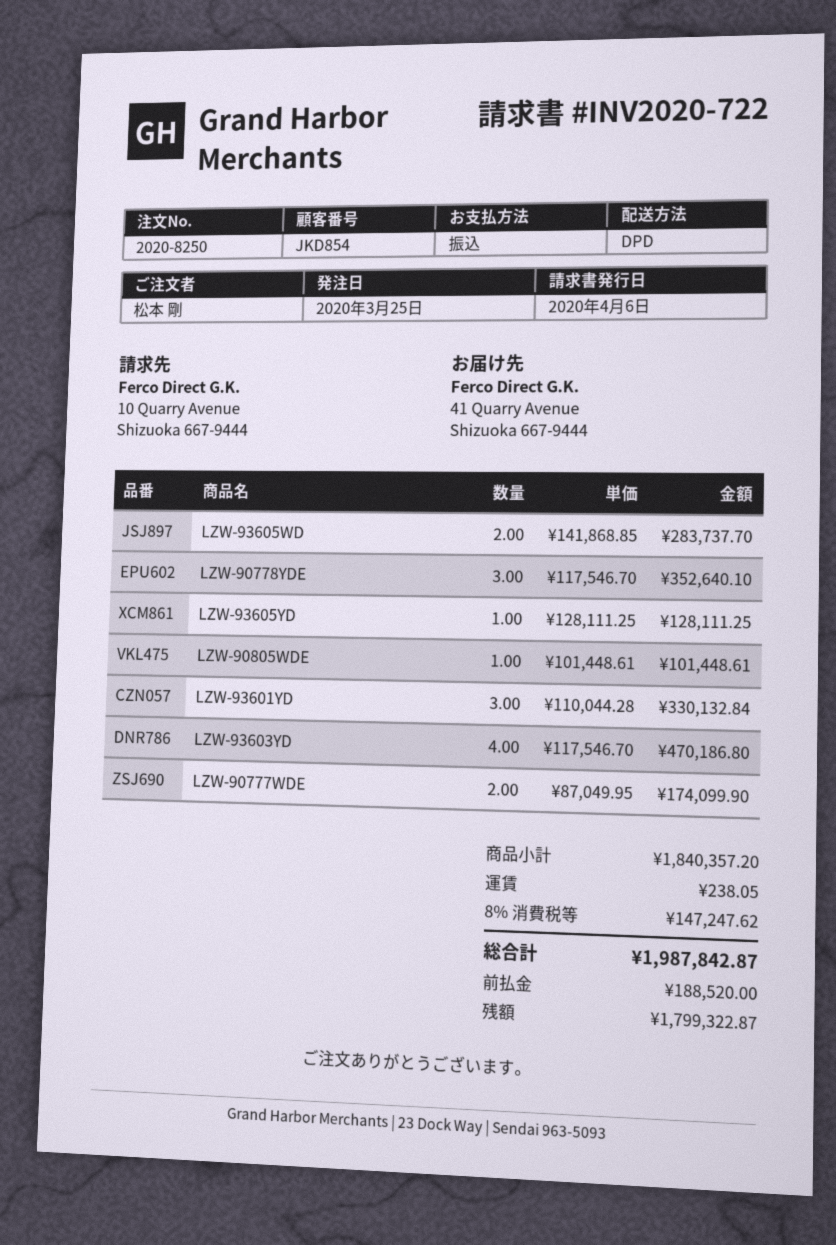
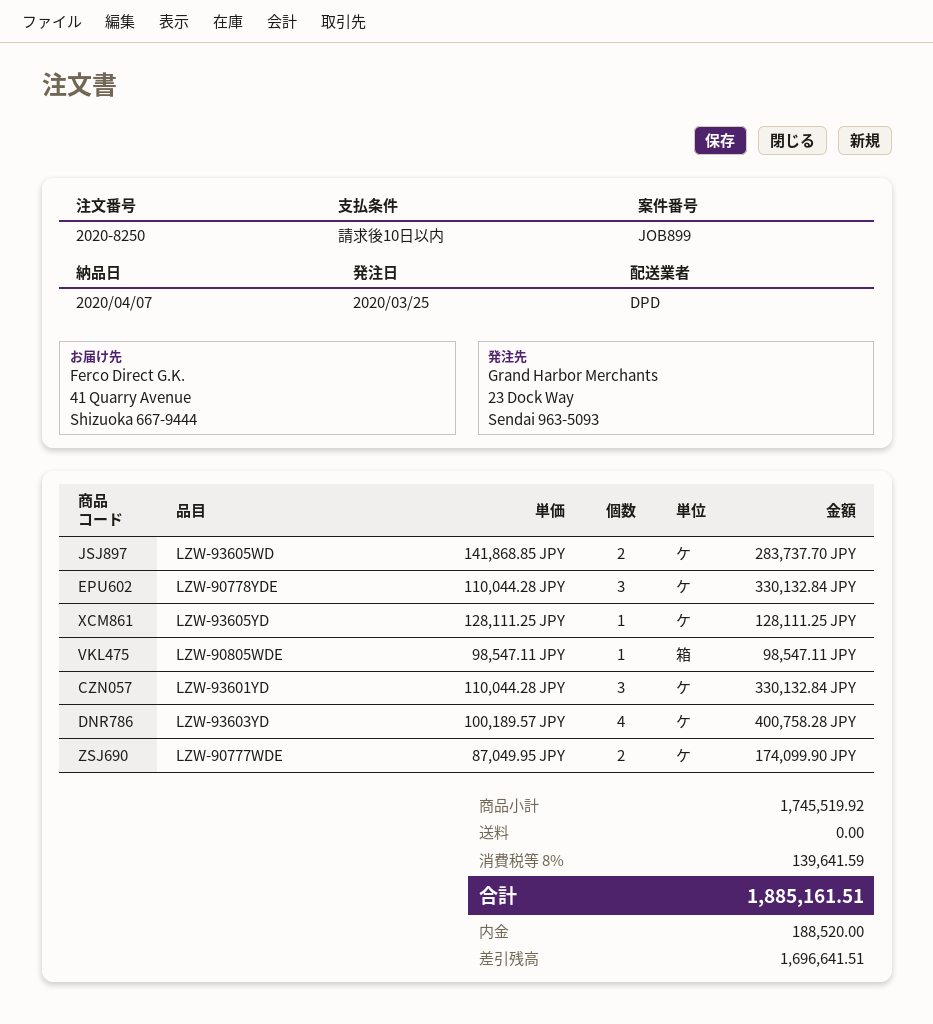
LZW-90778YDE: 3 x 117546.70 = 352640.10 -> 3 x 110044.28 = 330132.84
LZW-90805WDE: 1 x 101448.61 = 101448.61 -> 1 x 98547.11 = 98547.11
LZW-93603YD: 4 x 117546.70 = 470186.80 -> 4 x 100189.57 = 400758.28
subtotal: 1840357.20 -> 1745519.92
shipping: 238.05 -> 0.00
tax: 8% = 147247.62 -> 8% = 139641.59
total: 1987842.87 -> 1885161.51
balance: 1799322.87 -> 1696641.51

